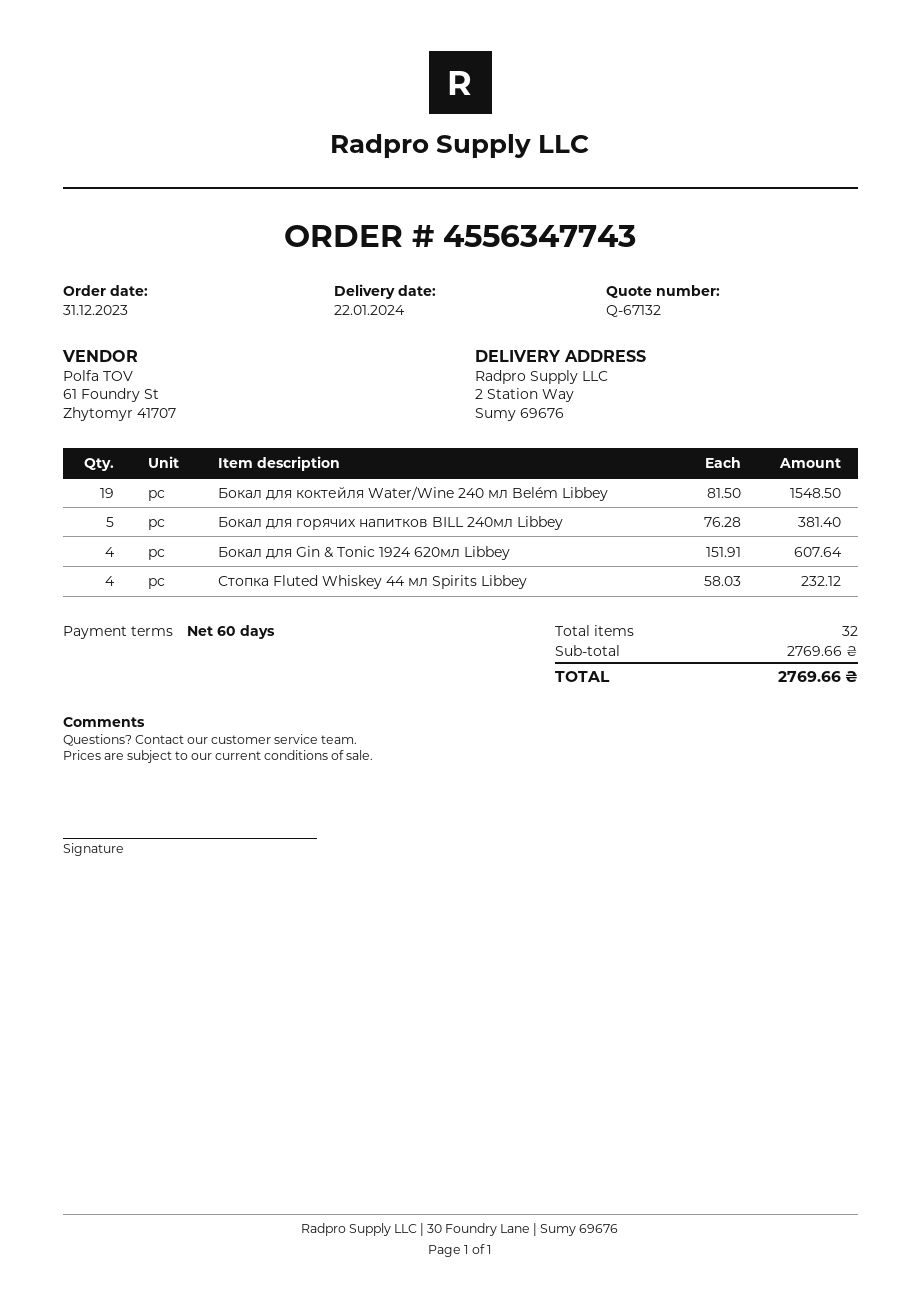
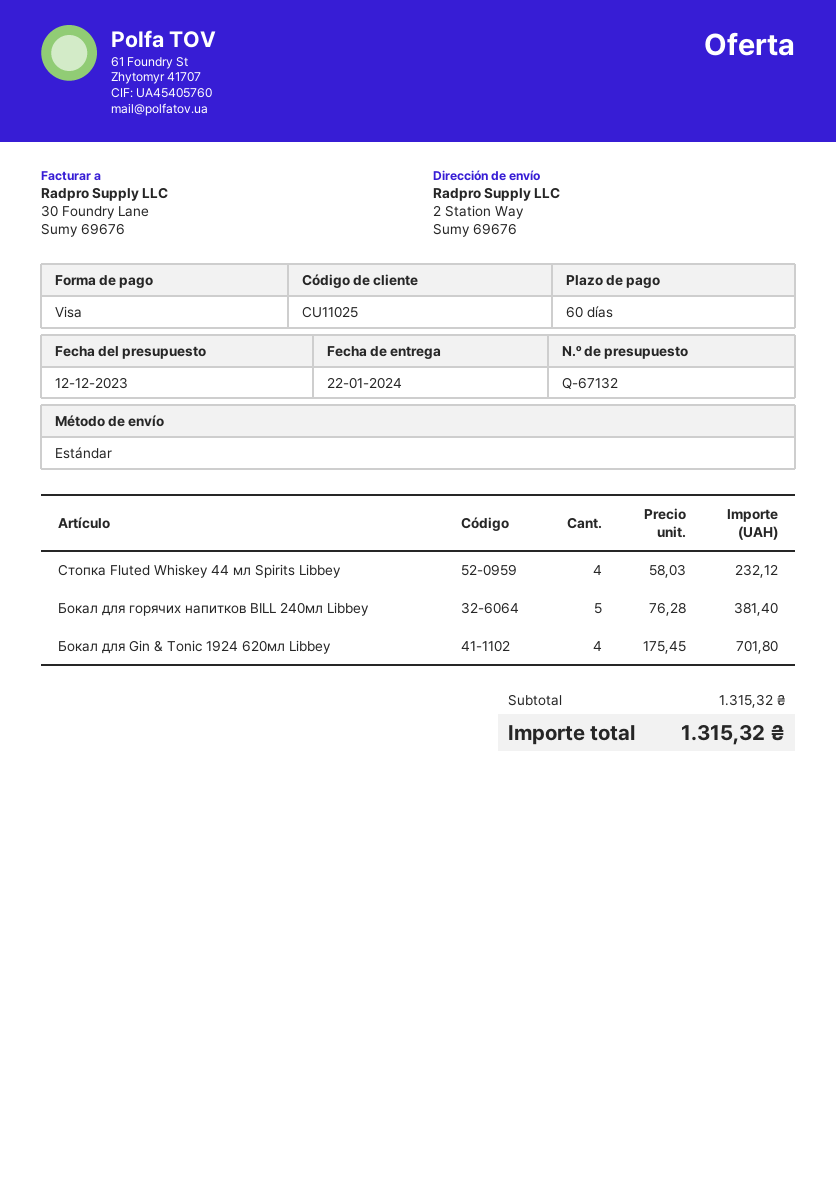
Бокал для коктейля Water/Wine 240 мл Belém Libbey: 19 x 81.50 = 1548.50 -> none
Бокал для Gin & Tonic 1924 620мл Libbey: 4 x 151.91 = 607.64 -> 4 x 175.45 = 701.80
subtotal: 2769.66 -> 1315.32
total: 2769.66 -> 1315.32

